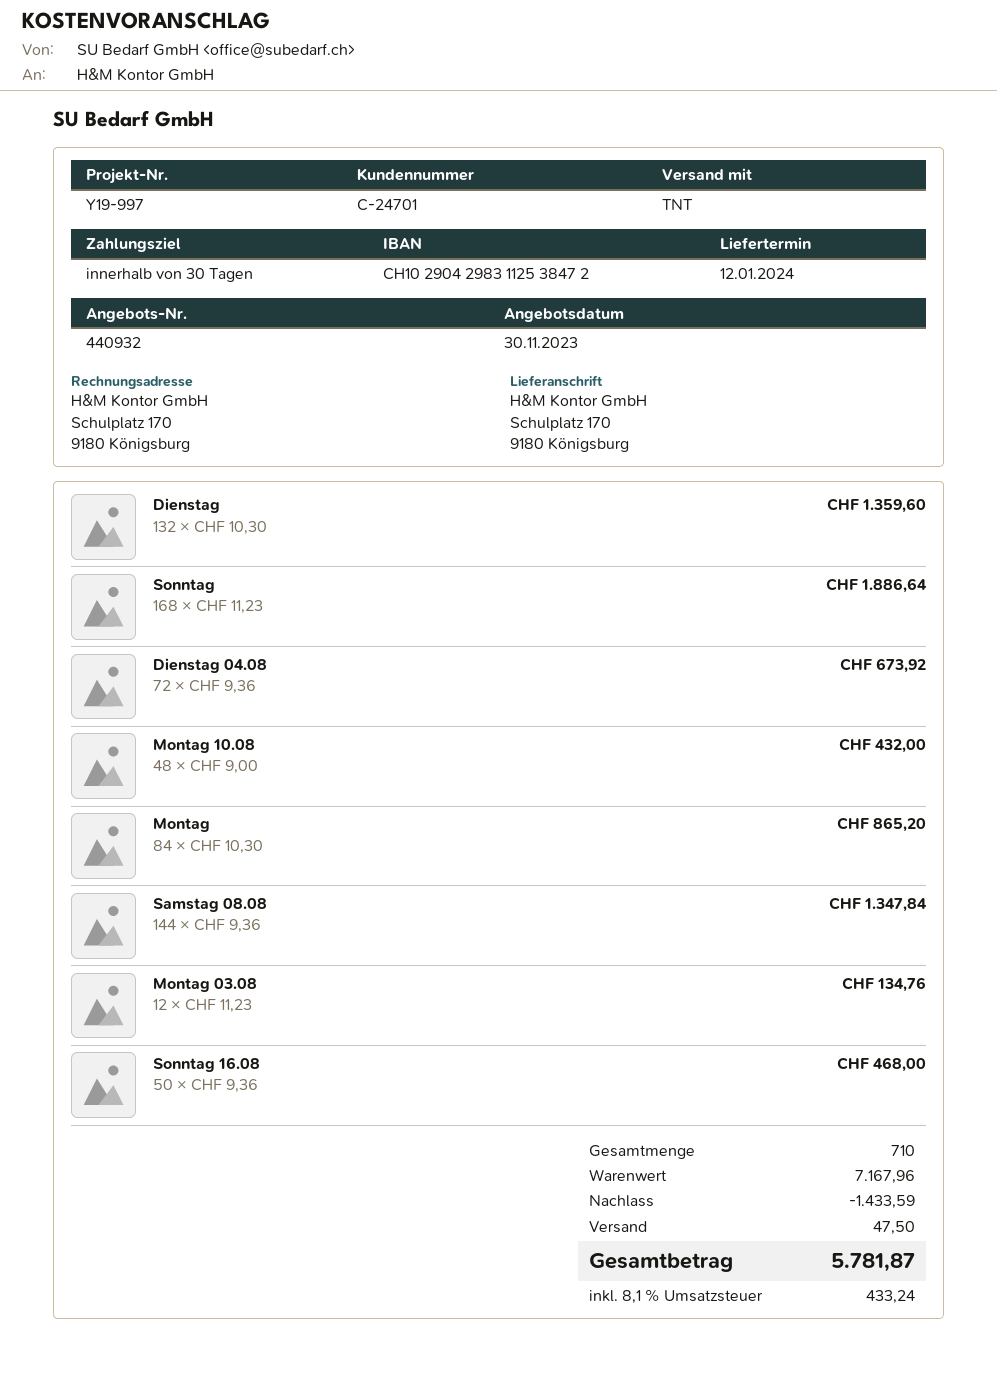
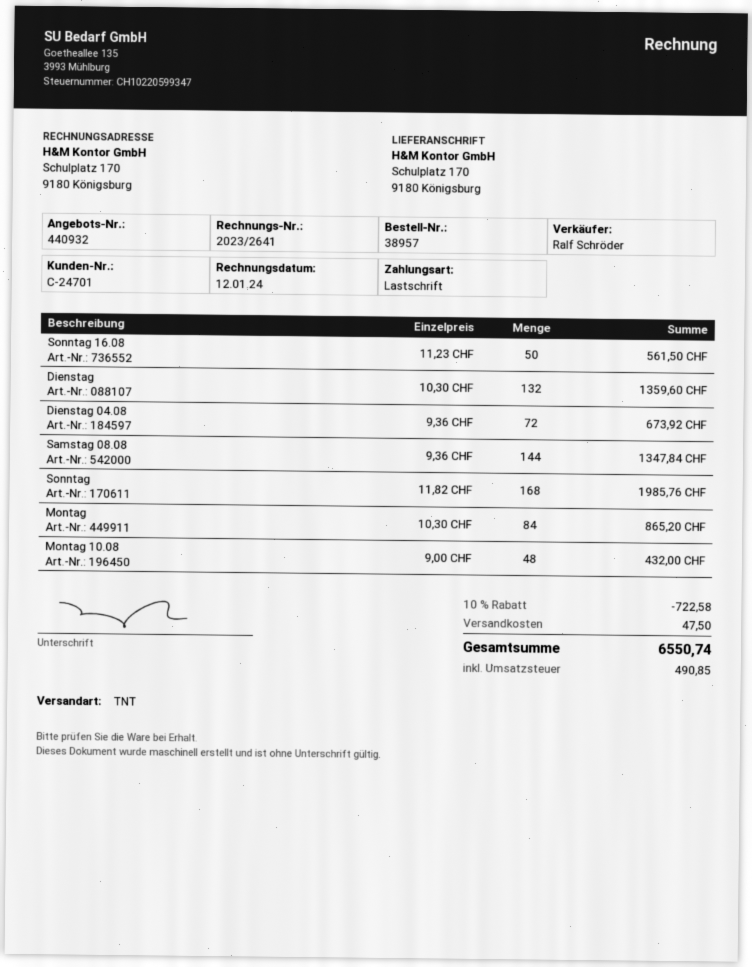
Sonntag: 168 x 11.23 = 1886.64 -> 168 x 11.82 = 1985.76
Montag 03.08: 12 x 11.23 = 134.76 -> none
Sonntag 16.08: 50 x 9.36 = 468.00 -> 50 x 11.23 = 561.50
discount: 1433.59 -> 722.58
tax: 433.24 -> 490.85
total: 5781.87 -> 6550.74

